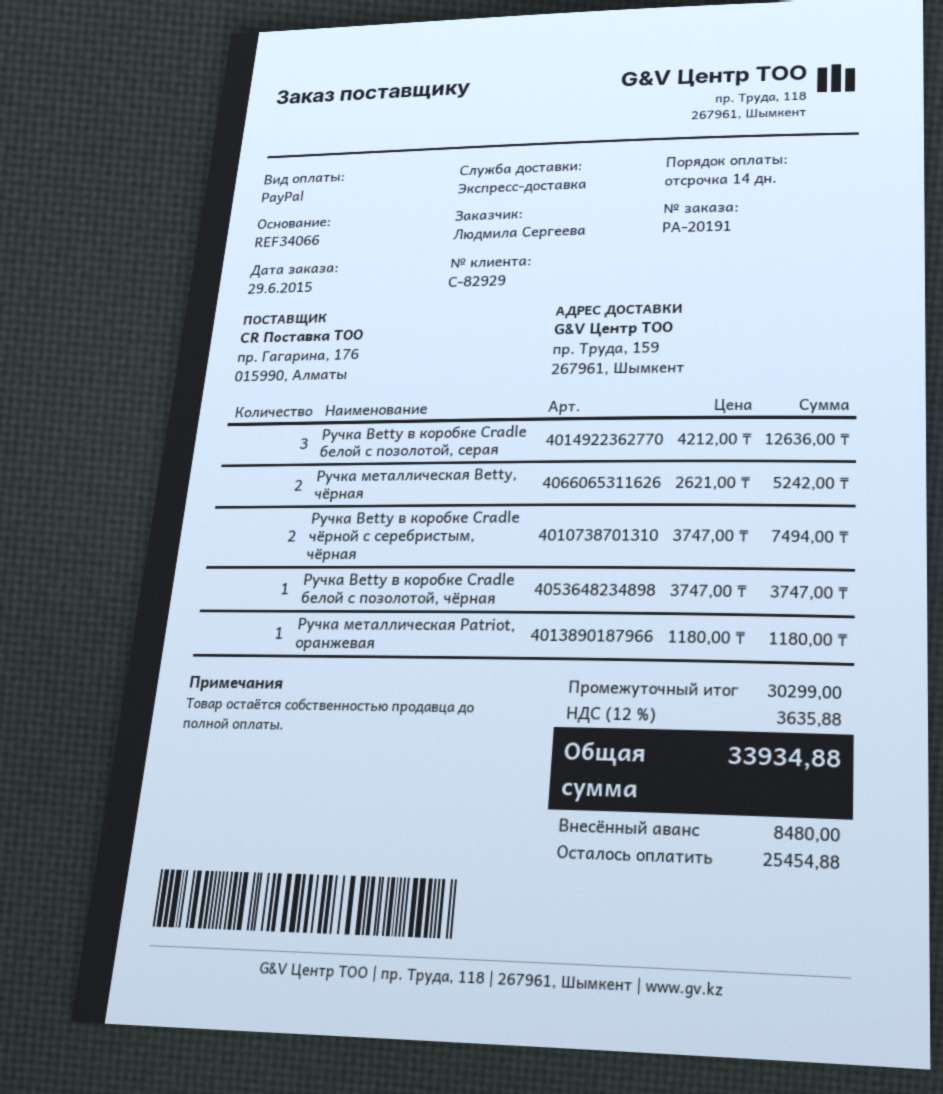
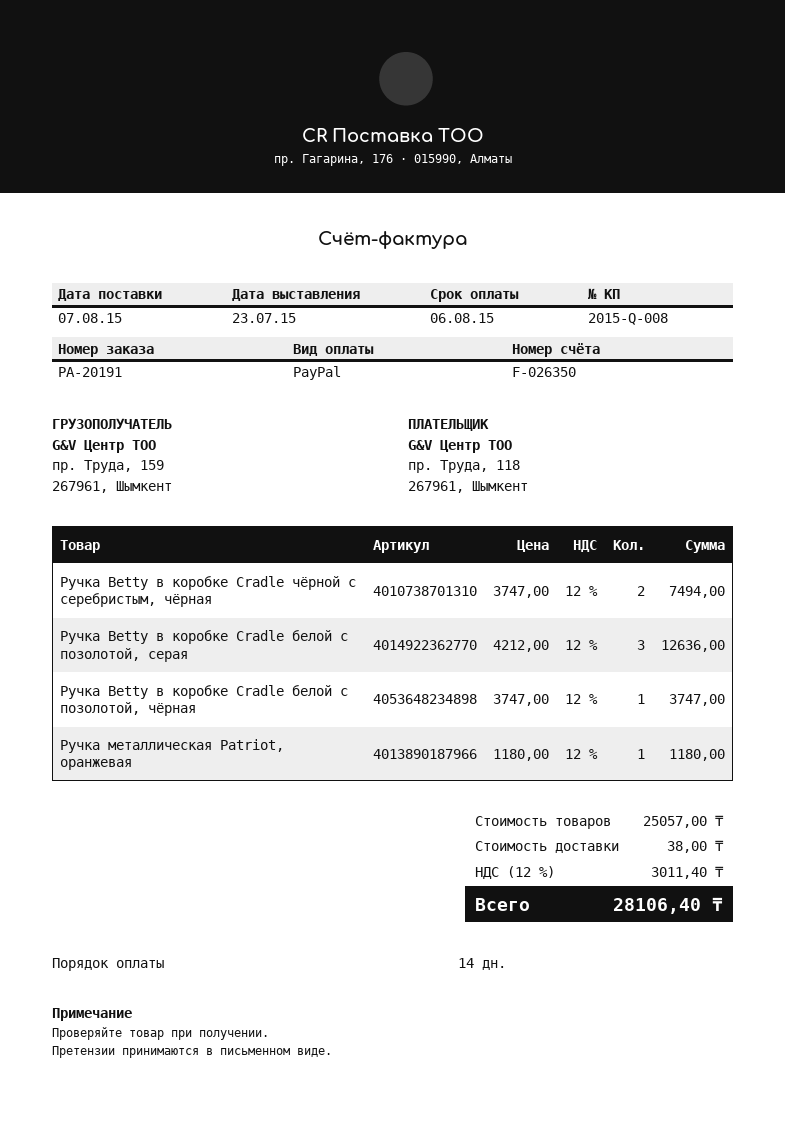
Ручка металлическая Betty, чёрная: 2 x 2621.00 = 5242.00 -> none
subtotal: 30299.00 -> 25057.00
shipping: none -> 38.00
tax: 12% = 3635.88 -> 12% = 3011.40
total: 33934.88 -> 28106.40

